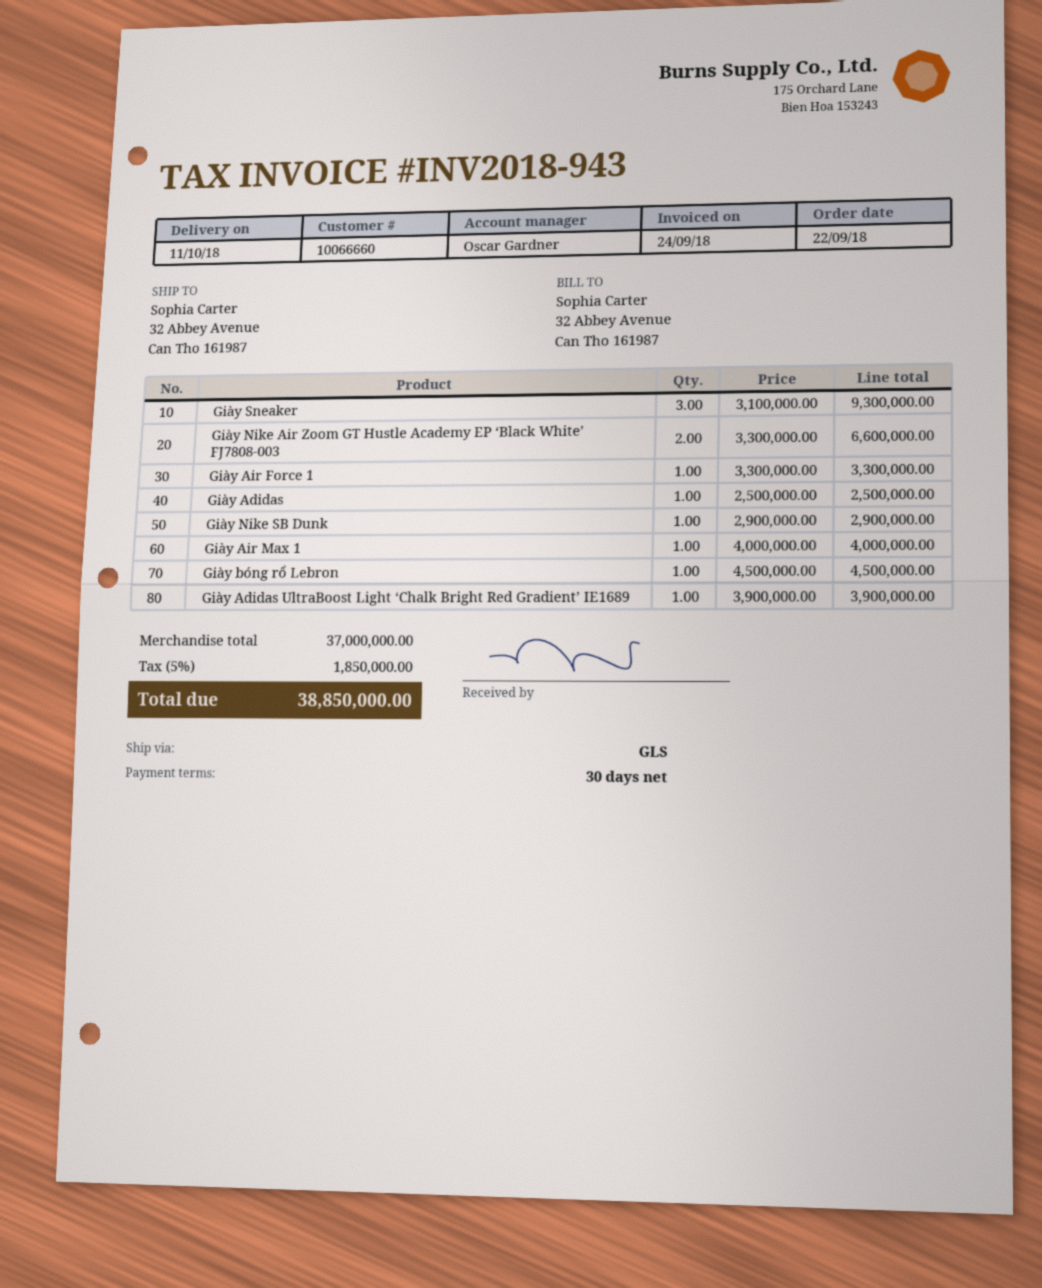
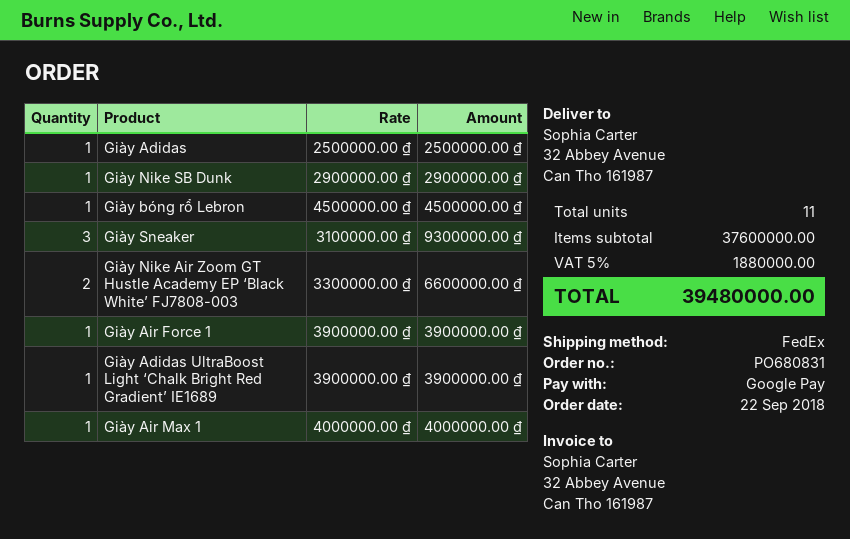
shipping method: GLS -> FedEx
Giày Air Force 1: 1 x 3300000.00 = 3300000.00 -> 1 x 3900000.00 = 3900000.00
subtotal: 37000000.00 -> 37600000.00
tax: 5% = 1850000.00 -> 5% = 1880000.00
total: 38850000.00 -> 39480000.00

